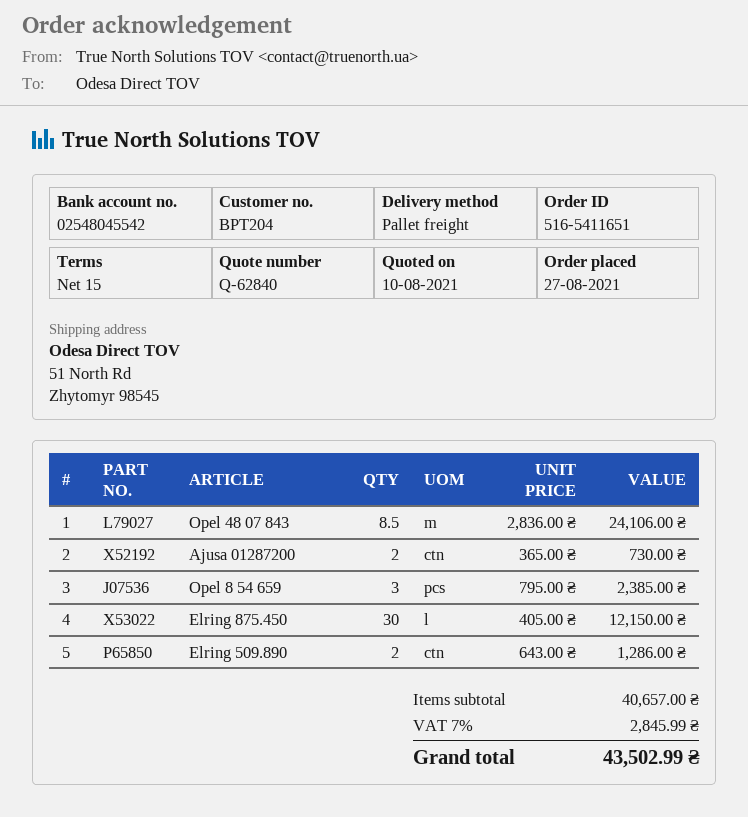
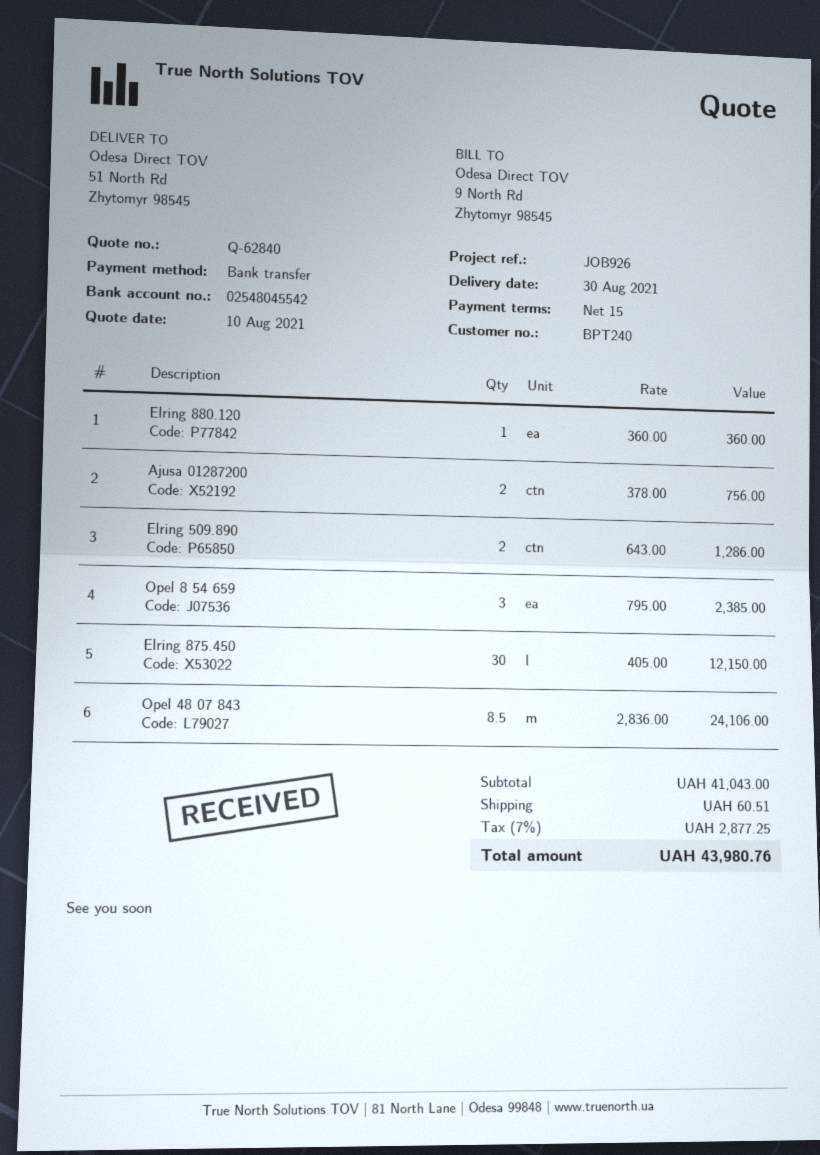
customer number: BPT204 -> BPT240
Ajusa 01287200: 2 x 365.00 = 730.00 -> 2 x 378.00 = 756.00
Elring 880.120: none -> 1 x 360.00 = 360.00
subtotal: 40657.00 -> 41043.00
shipping: none -> 60.51
tax: 7% = 2845.99 -> 7% = 2877.25
total: 43502.99 -> 43980.76

